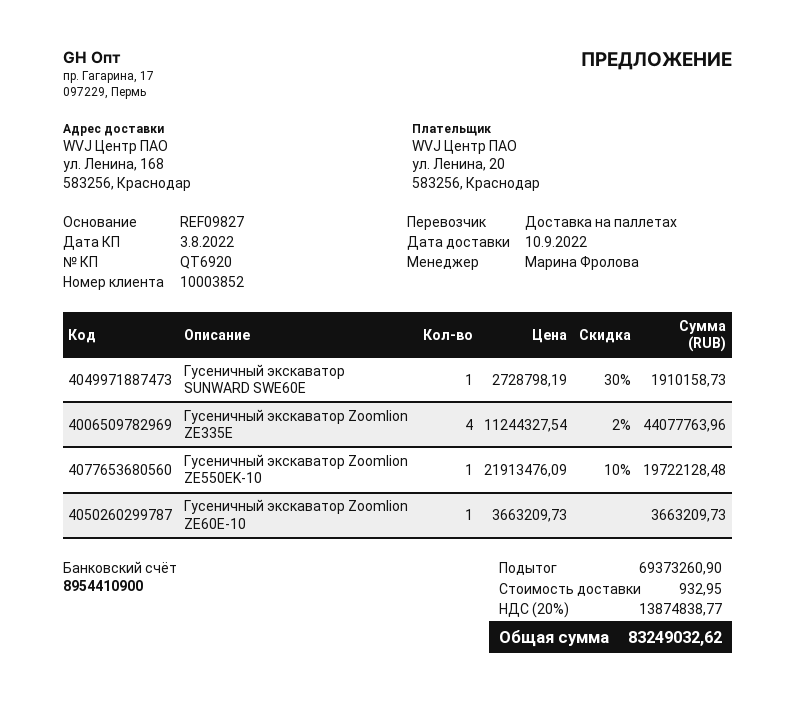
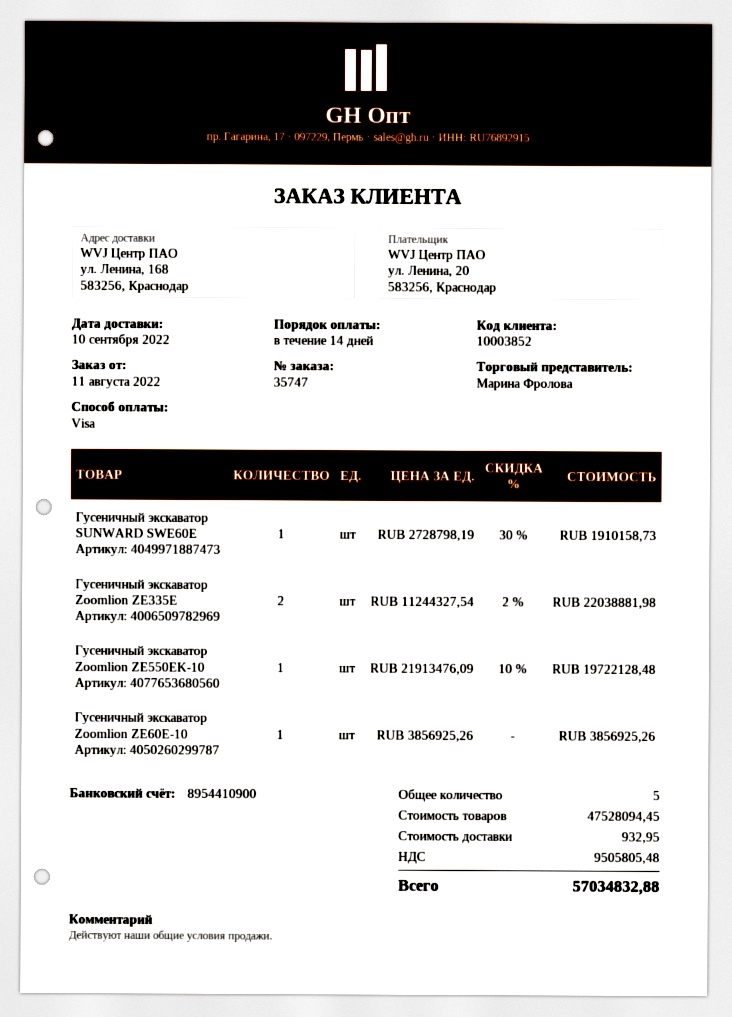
Гусеничный экскаватор Zoomlion ZE335E: 4 x 11244327.54 - 2% = 44077763.96 -> 2 x 11244327.54 - 2% = 22038881.98
Гусеничный экскаватор Zoomlion ZE60E-10: 1 x 3663209.73 = 3663209.73 -> 1 x 3856925.26 = 3856925.26
subtotal: 69373260.90 -> 47528094.45
tax: 13874838.77 -> 9505805.48
total: 83249032.62 -> 57034832.88

